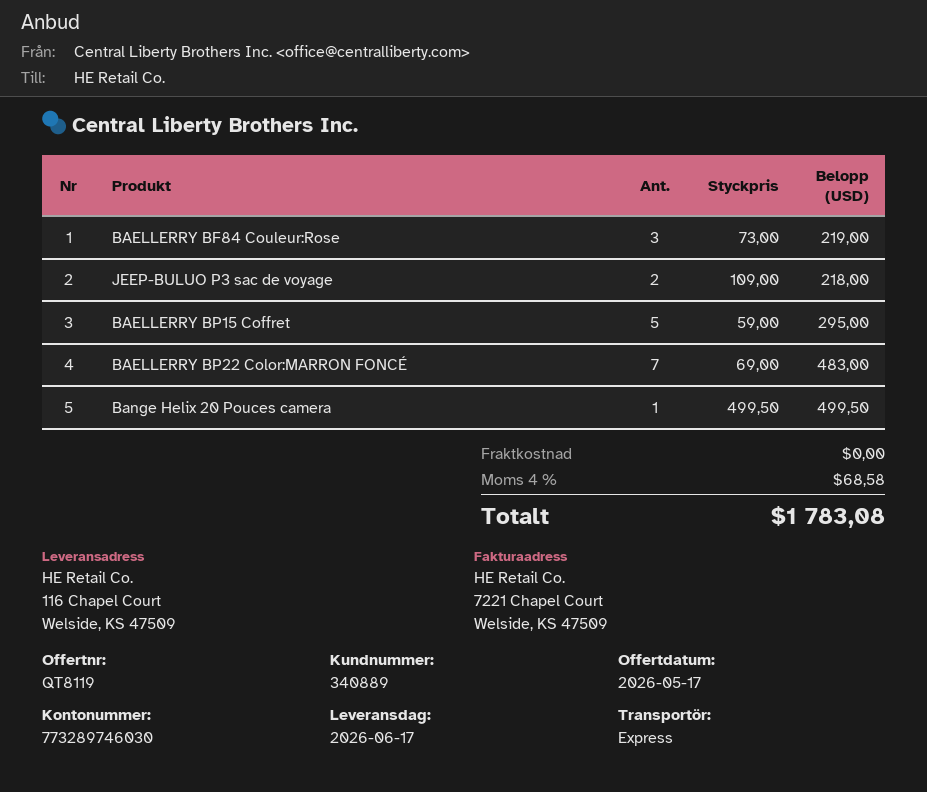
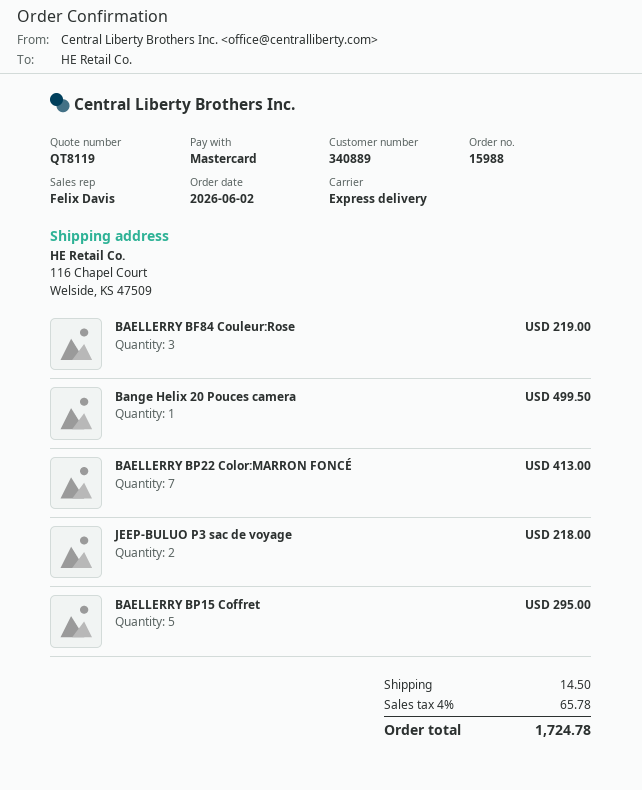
BAELLERRY BP22 Color:MARRON FONCÉ: 7 for 483.00 -> 7 for 413.00
shipping: 0.00 -> 14.50
tax: 4% = 68.58 -> 4% = 65.78
total: 1783.08 -> 1724.78

